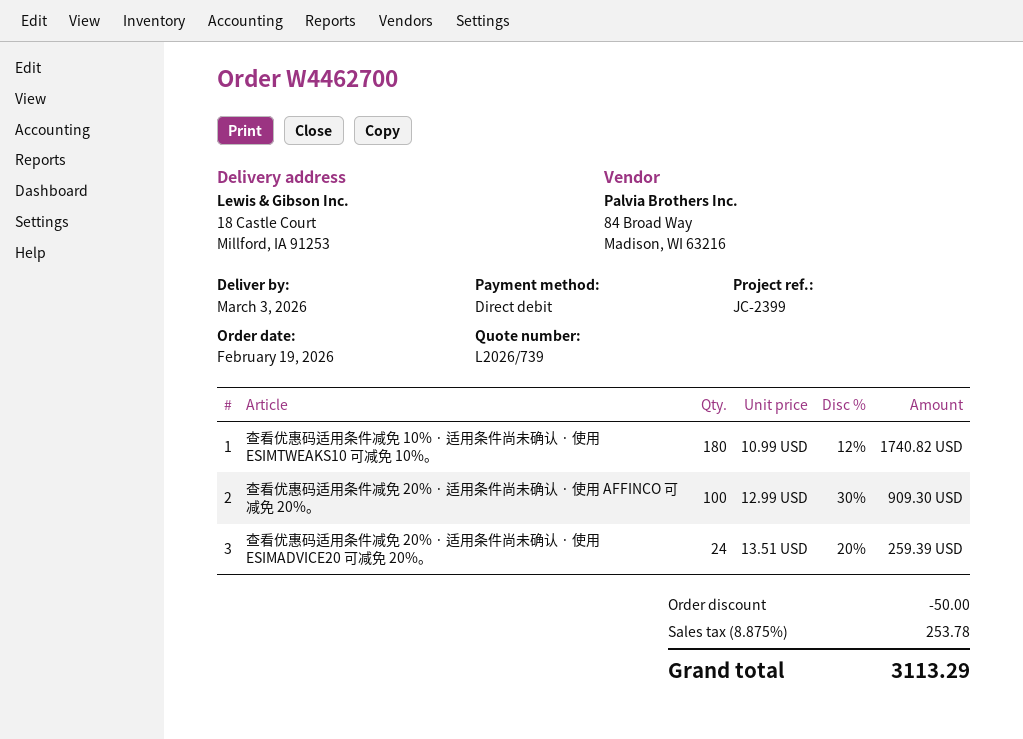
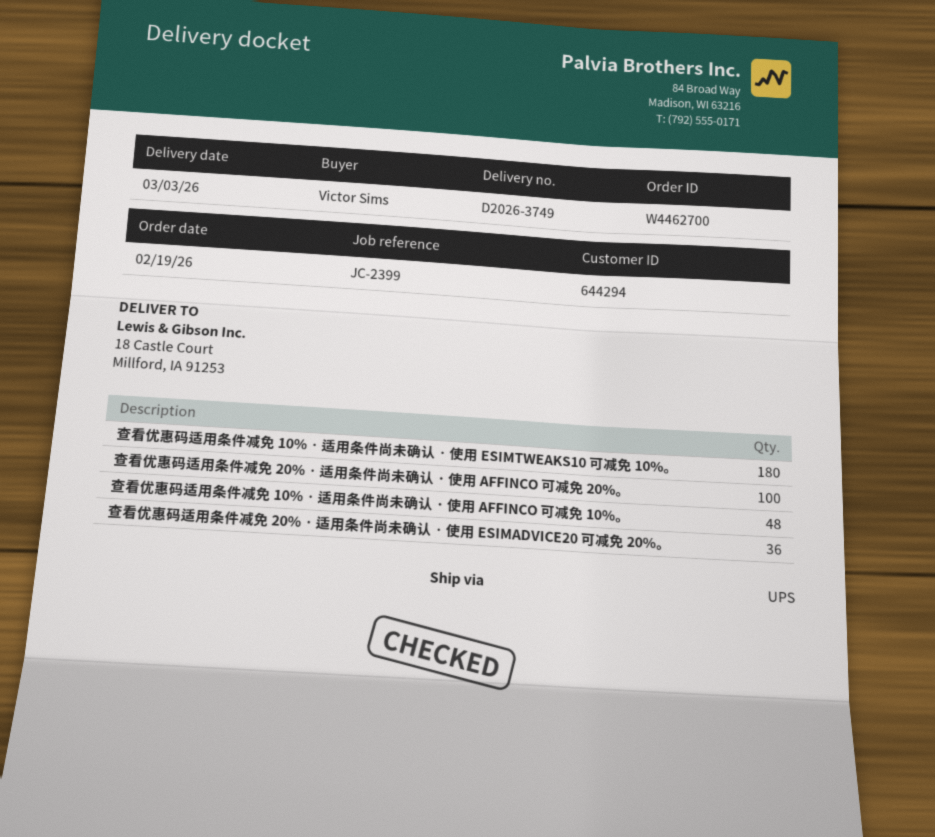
查看优惠码适用条件减免 20% · 适用条件尚未确认 · 使用 ESIMADVICE20 可减免 20%。: 24 -> 36
查看优惠码适用条件减免 10% · 适用条件尚未确认 · 使用 AFFINCO 可减免 10%。: none -> 48

